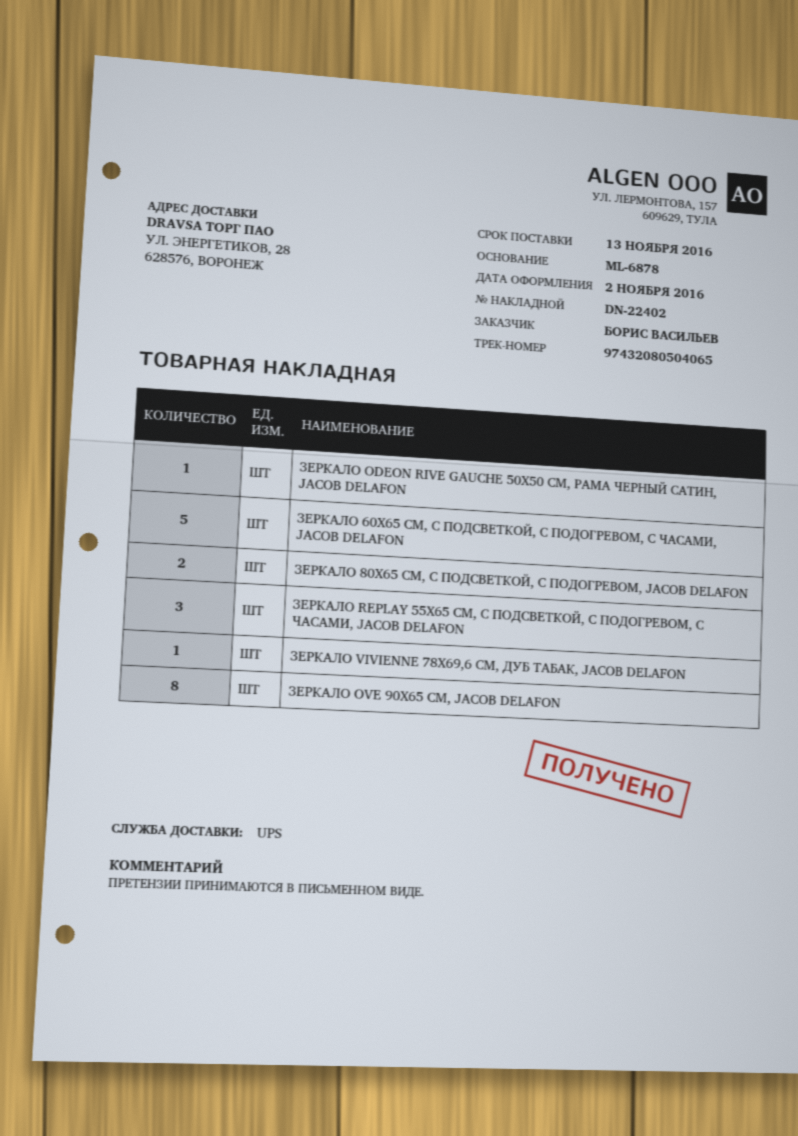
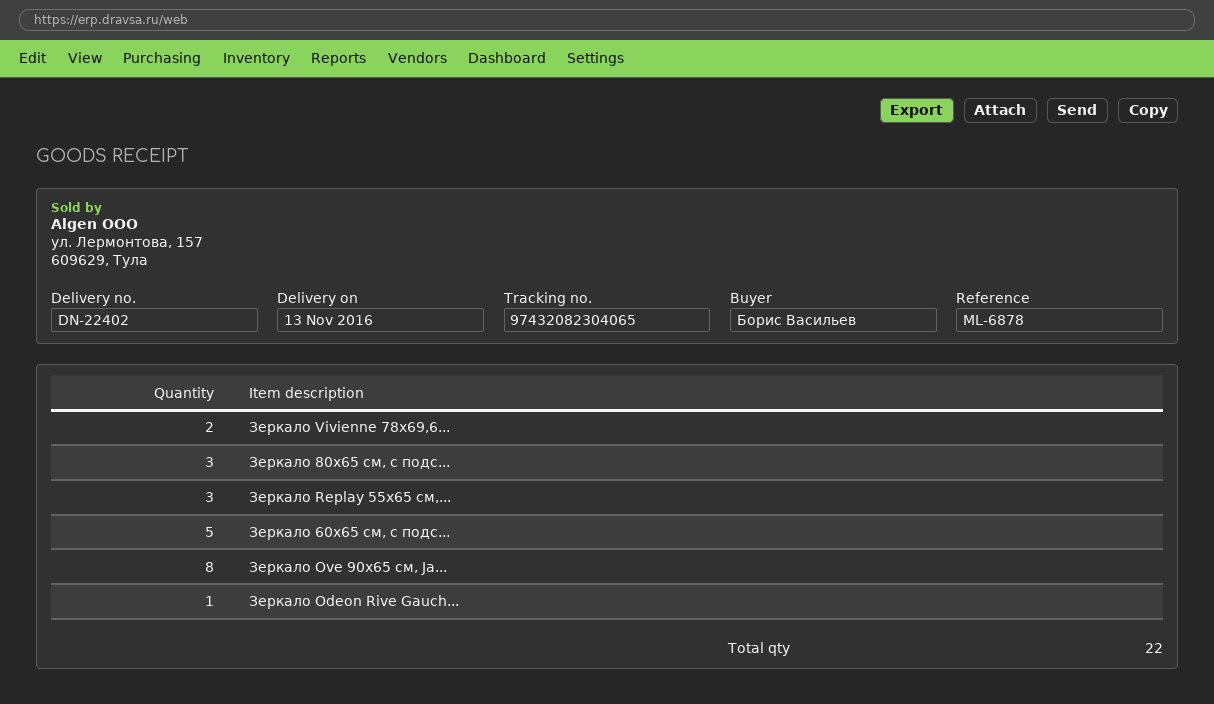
tracking number: 97432080504065 -> 97432082304065
ЗЕРКАЛО 80Х65 СМ, С ПОДСВЕТКОЙ, С ПОДОГРЕВОМ, JACOB DELAFON: 2 -> 3
ЗЕРКАЛО VIVIENNE 78Х69,6 СМ, ДУБ ТАБАК, JACOB DELAFON: 1 -> 2

